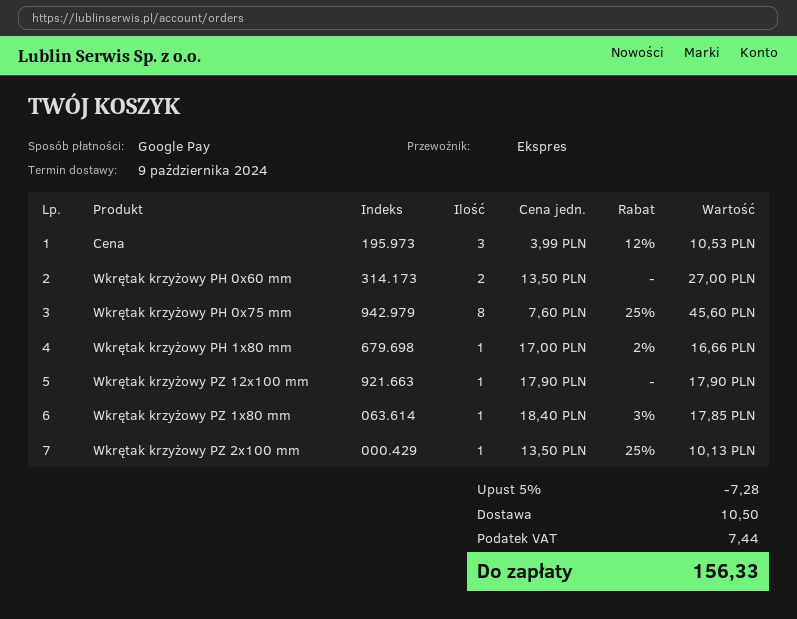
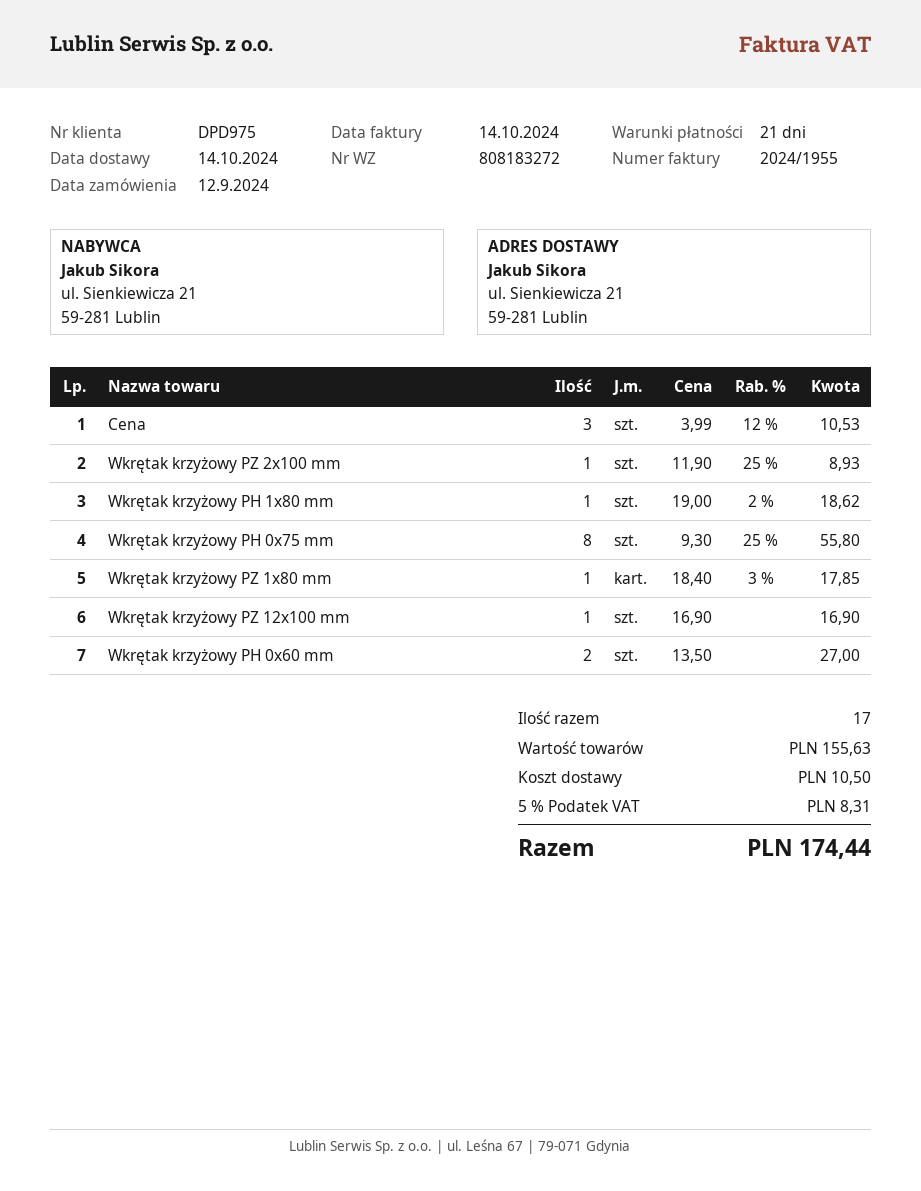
delivery date: 2024-10-09 -> 2024-10-14
Wkrętak krzyżowy PH 0x75 mm: 8 x 7.60 - 25% = 45.60 -> 8 x 9.30 - 25% = 55.80
Wkrętak krzyżowy PH 1x80 mm: 1 x 17.00 - 2% = 16.66 -> 1 x 19.00 - 2% = 18.62
Wkrętak krzyżowy PZ 12x100 mm: 1 x 17.90 = 17.90 -> 1 x 16.90 = 16.90
Wkrętak krzyżowy PZ 2x100 mm: 1 x 13.50 - 25% = 10.13 -> 1 x 11.90 - 25% = 8.93
discount: 5% = 7.28 -> none
tax: 7.44 -> 8.31
total: 156.33 -> 174.44

